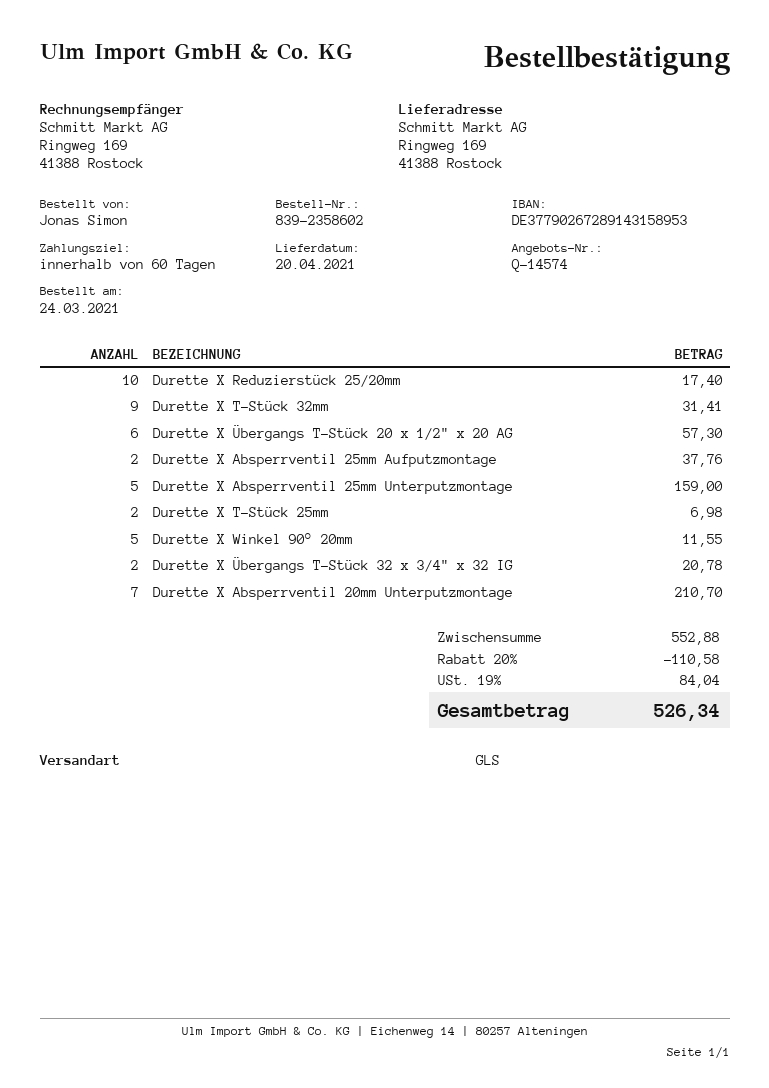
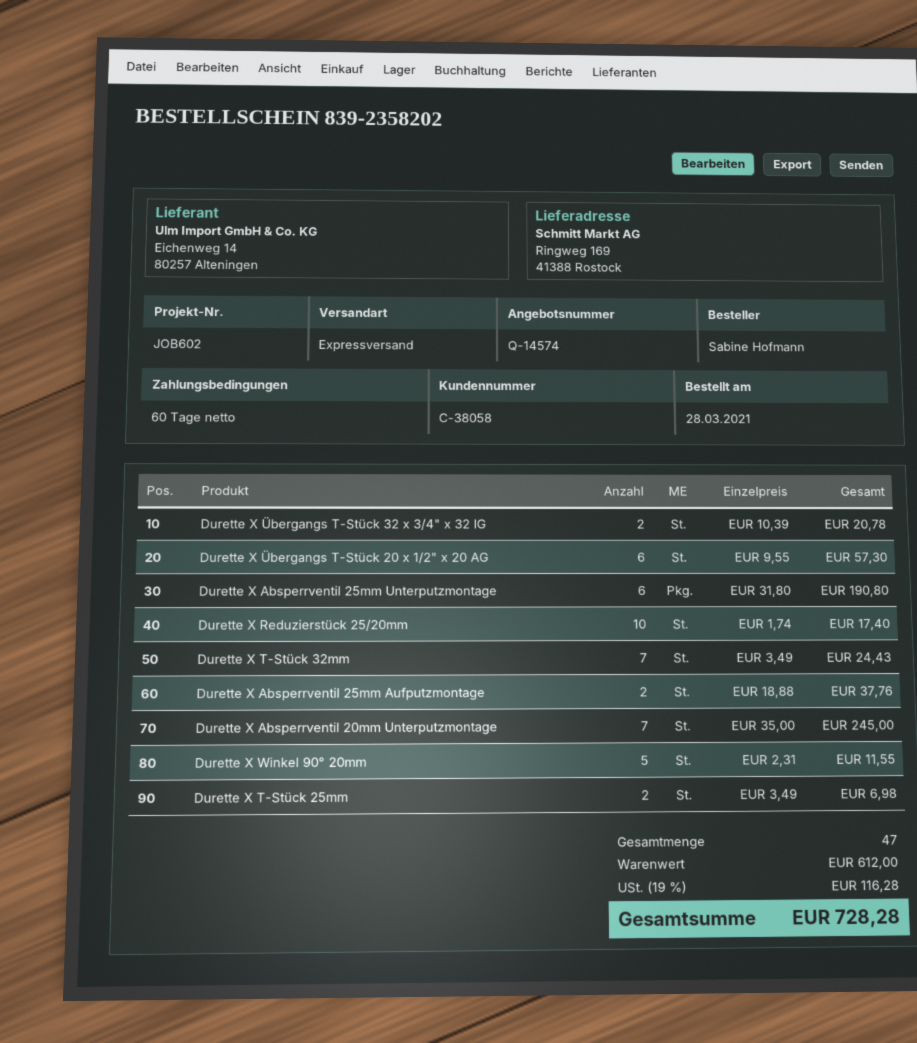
order number: 839-2358602 -> 839-2358202
order date: 2021-03-24 -> 2021-03-28
ordered by: Jonas Simon -> Sabine Hofmann
shipping method: GLS -> express
Durette X T-Stück 32mm: 9 for 31.41 -> 7 for 24.43
Durette X Absperrventil 25mm Unterputzmontage: 5 for 159.00 -> 6 for 190.80
Durette X Absperrventil 20mm Unterputzmontage: 7 for 210.70 -> 7 for 245.00
subtotal: 552.88 -> 612.00
discount: 20% = 110.58 -> none
tax: 19% = 84.04 -> 19% = 116.28
total: 526.34 -> 728.28

